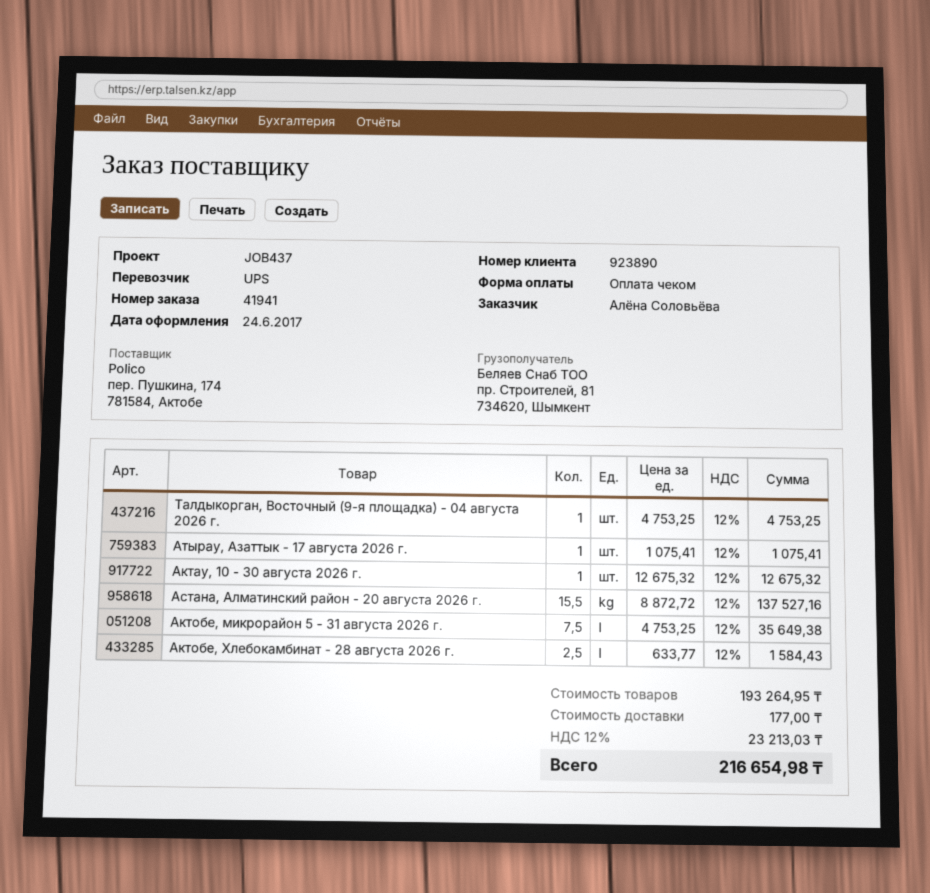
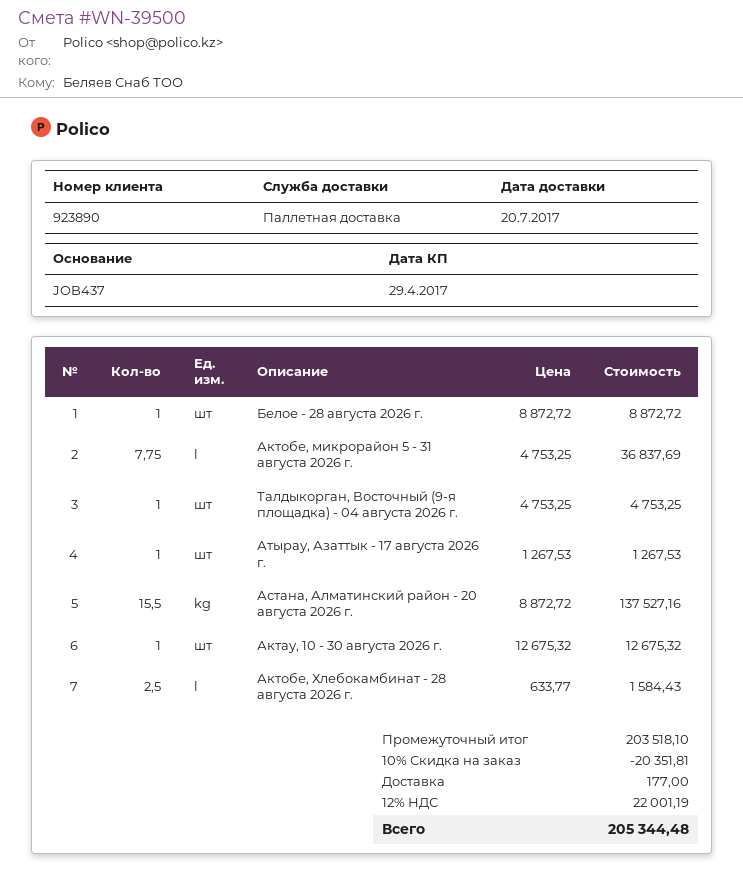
shipping method: UPS -> pallet freight
Атырау, Азаттык - 17 августа 2026 г.: 1 x 1075.41 = 1075.41 -> 1 x 1267.53 = 1267.53
Актобе, микрорайон 5 - 31 августа 2026 г.: 7.5 x 4753.25 = 35649.38 -> 7.75 x 4753.25 = 36837.69
Белое - 28 августа 2026 г.: none -> 1 x 8872.72 = 8872.72
subtotal: 193264.95 -> 203518.10
discount: none -> 10% = 20351.81
tax: 12% = 23213.03 -> 12% = 22001.19
total: 216654.98 -> 205344.48

